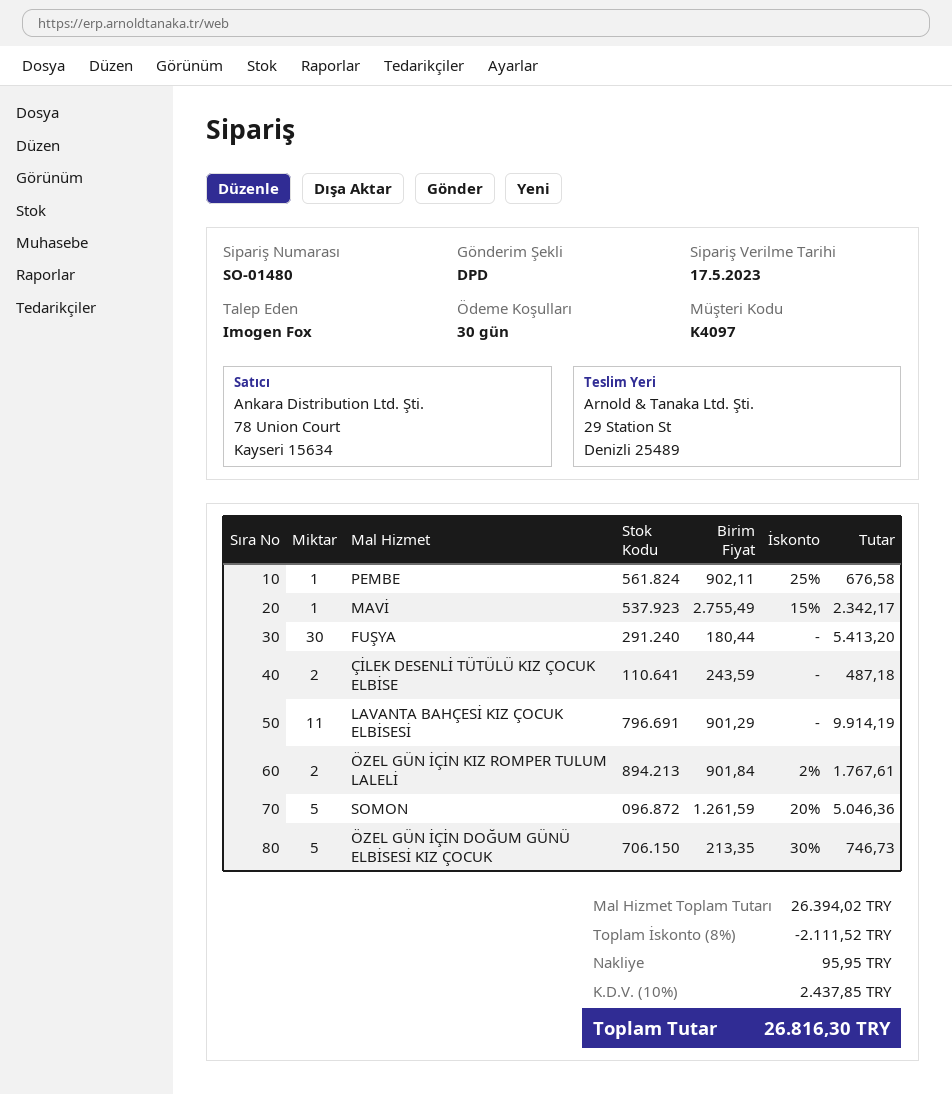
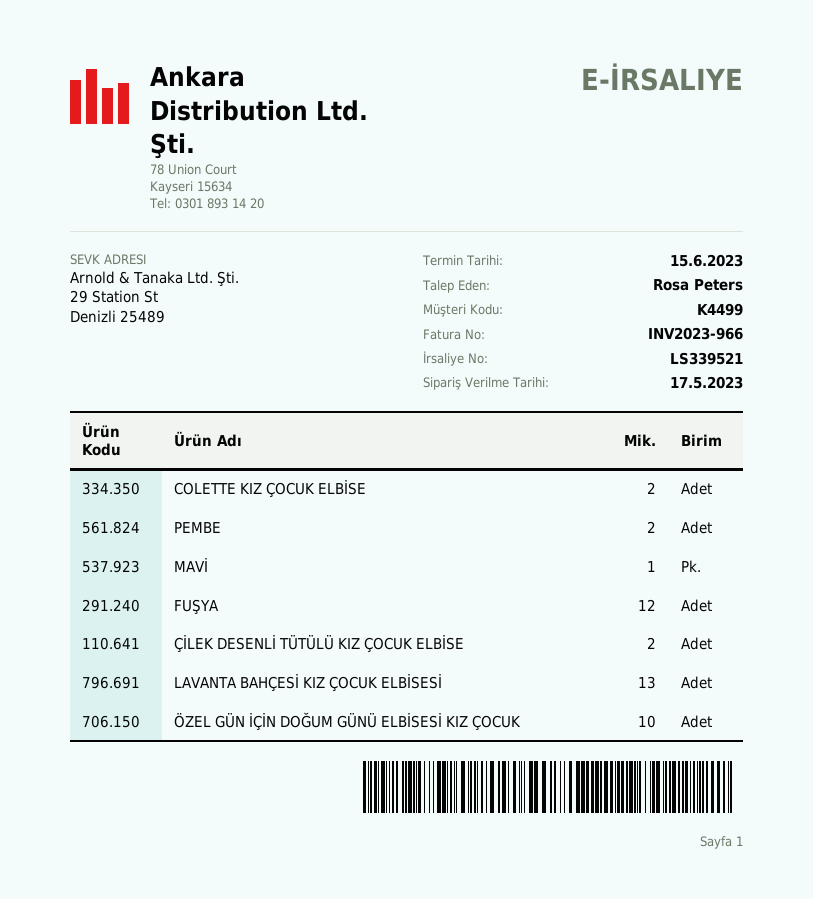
customer number: K4097 -> K4499
ordered by: Imogen Fox -> Rosa Peters
PEMBE: 1 -> 2
FUŞYA: 30 -> 12
LAVANTA BAHÇESİ KIZ ÇOCUK ELBİSESİ: 11 -> 13
ÖZEL GÜN İÇİN KIZ ROMPER TULUM LALELİ: 2 -> none
SOMON: 5 -> none
ÖZEL GÜN İÇİN DOĞUM GÜNÜ ELBİSESİ KIZ ÇOCUK: 5 -> 10
COLETTE KIZ ÇOCUK ELBİSE: none -> 2

